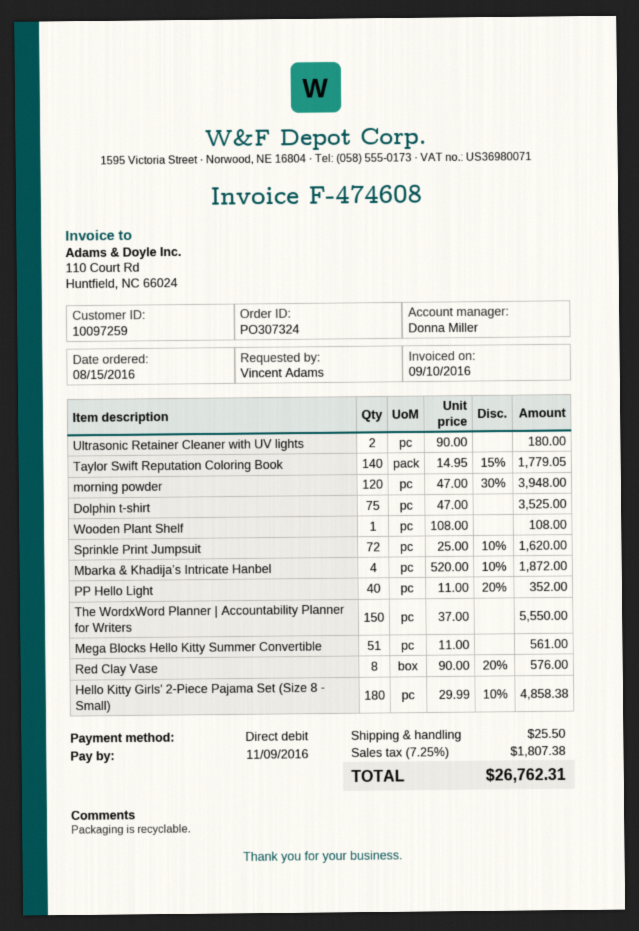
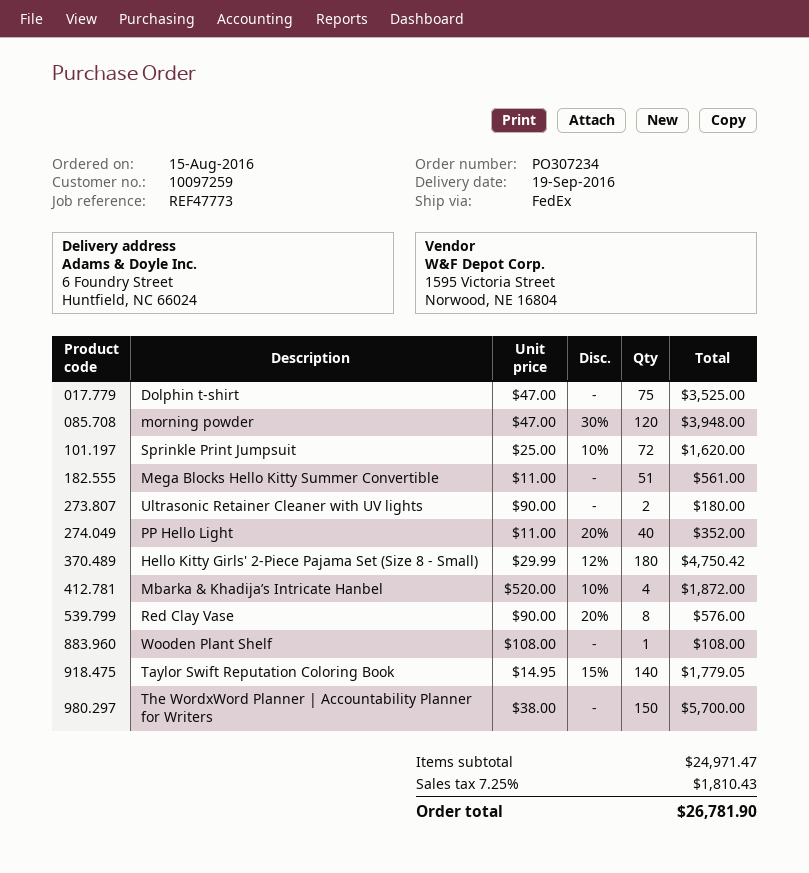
order number: PO307324 -> PO307234
The WordxWord Planner | Accountability Planner for Writers: 150 x 37.00 = 5550.00 -> 150 x 38.00 = 5700.00
Hello Kitty Girls' 2-Piece Pajama Set (Size 8 - Small): 180 x 29.99 - 10% = 4858.38 -> 180 x 29.99 - 12% = 4750.42
shipping: 25.50 -> none
tax: 7.25% = 1807.38 -> 7.25% = 1810.43
total: 26762.31 -> 26781.90

